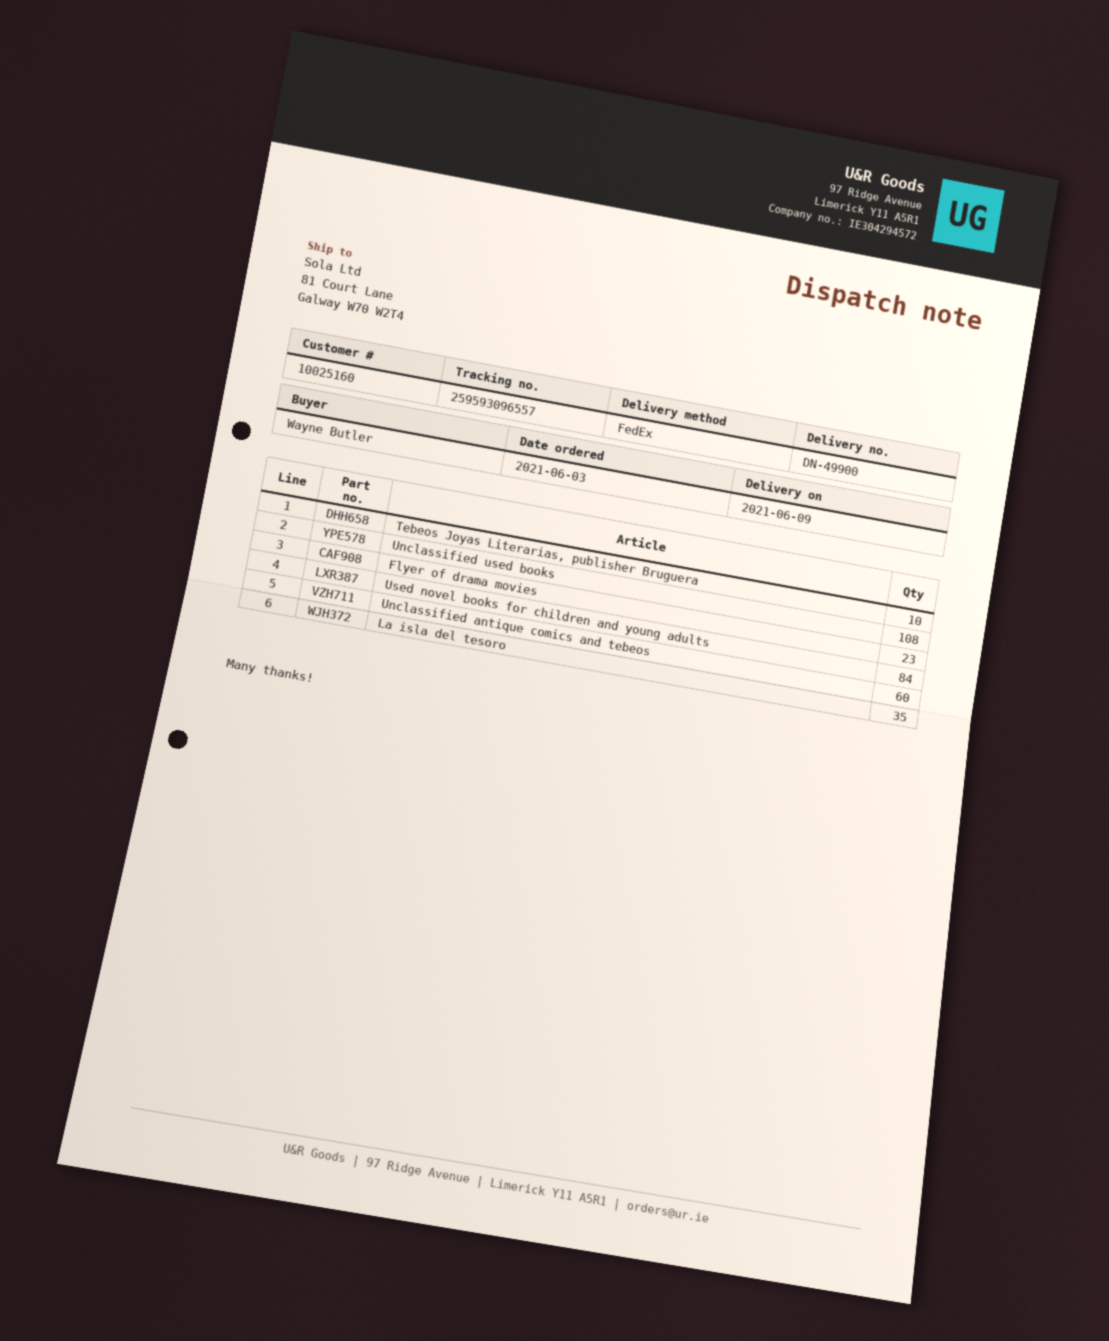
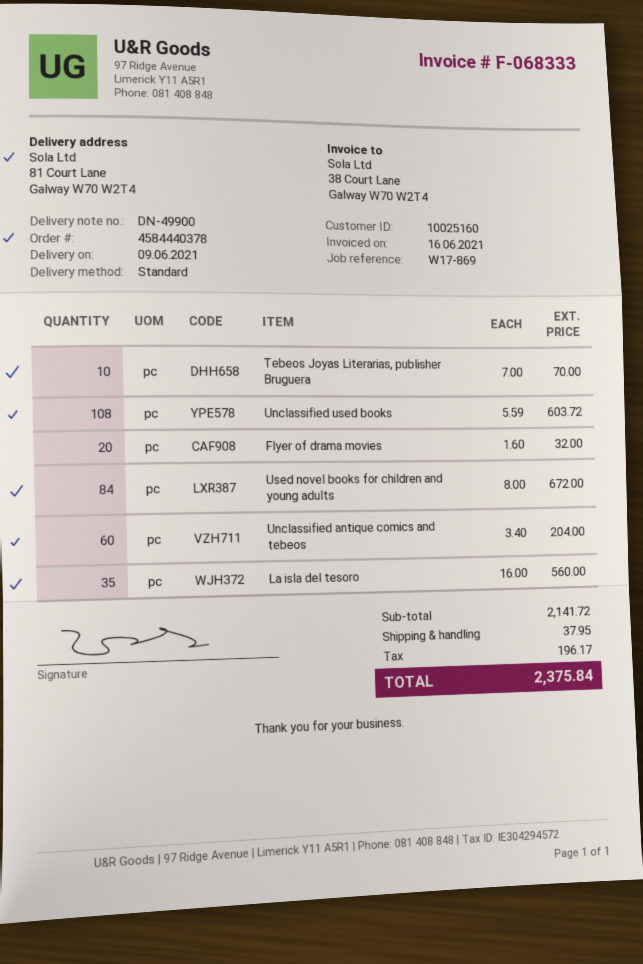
shipping method: FedEx -> standard
Flyer of drama movies: 23 -> 20

